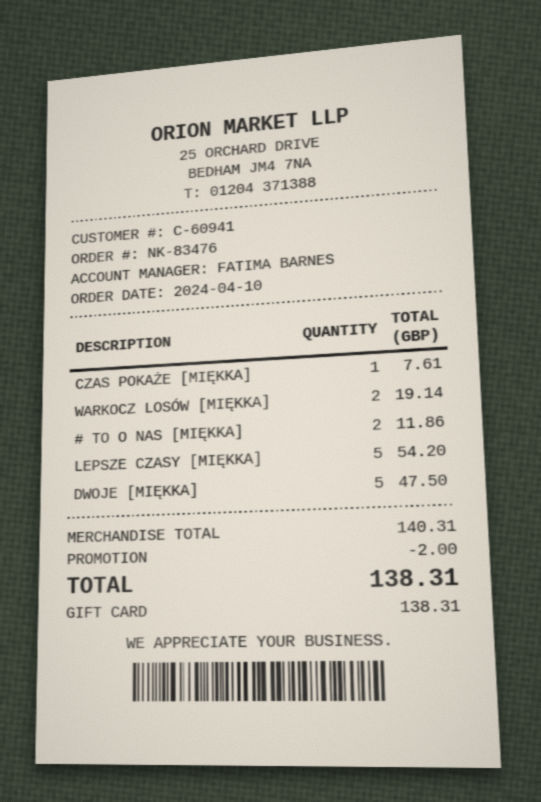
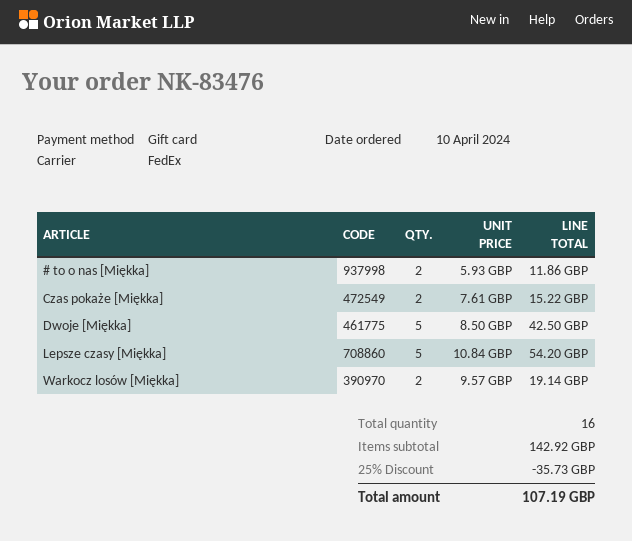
CZAS POKAŻE [MIĘKKA]: 1 for 7.61 -> 2 for 15.22
DWOJE [MIĘKKA]: 5 for 47.50 -> 5 for 42.50
subtotal: 140.31 -> 142.92
discount: 2.00 -> 35.73
total: 138.31 -> 107.19

